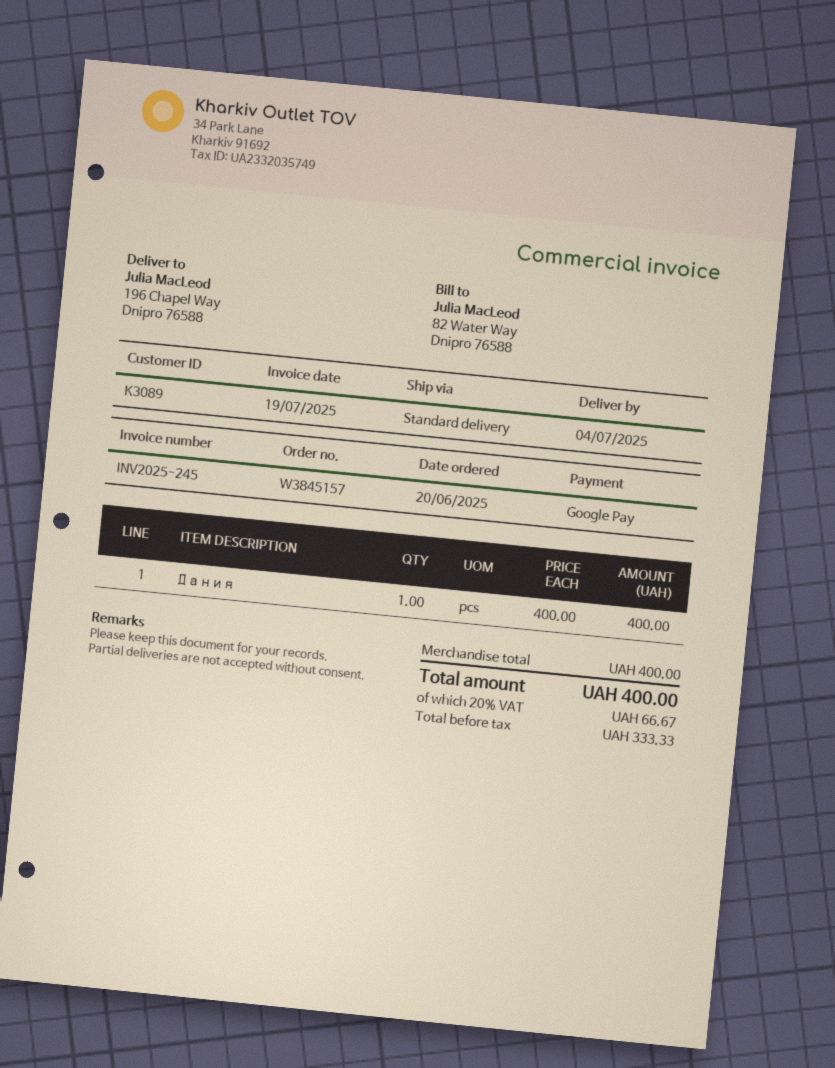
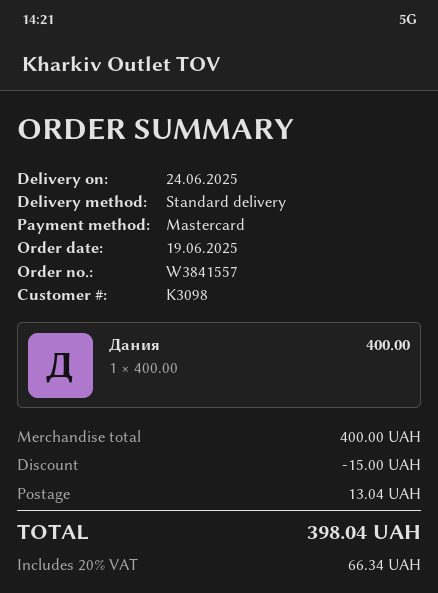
order number: W3845157 -> W3841557
order date: 2025-06-20 -> 2025-06-19
delivery date: 2025-07-04 -> 2025-06-24
customer number: K3089 -> K3098
payment method: Google Pay -> Mastercard
discount: none -> 15.00
shipping: none -> 13.04
tax: 20% = 66.67 -> 20% = 66.34
total: 400.00 -> 398.04

